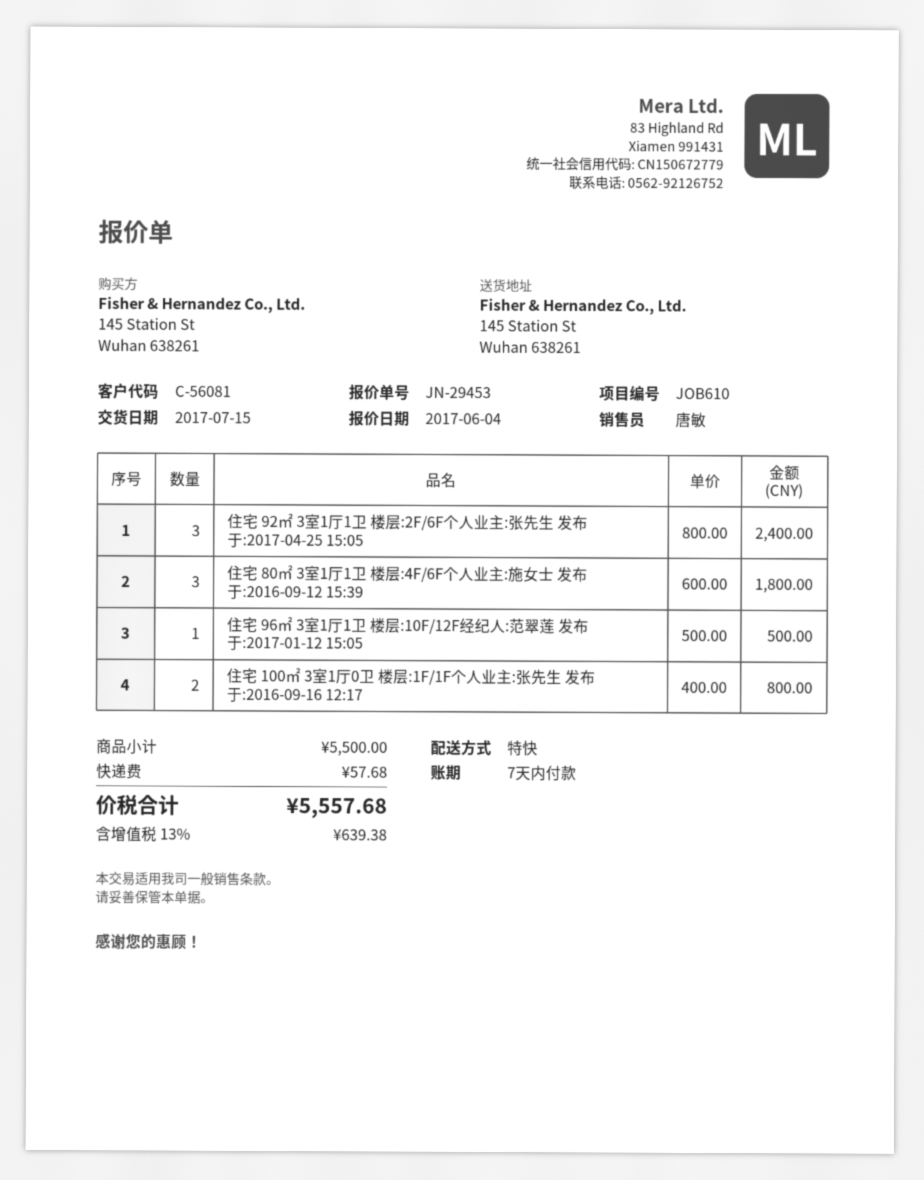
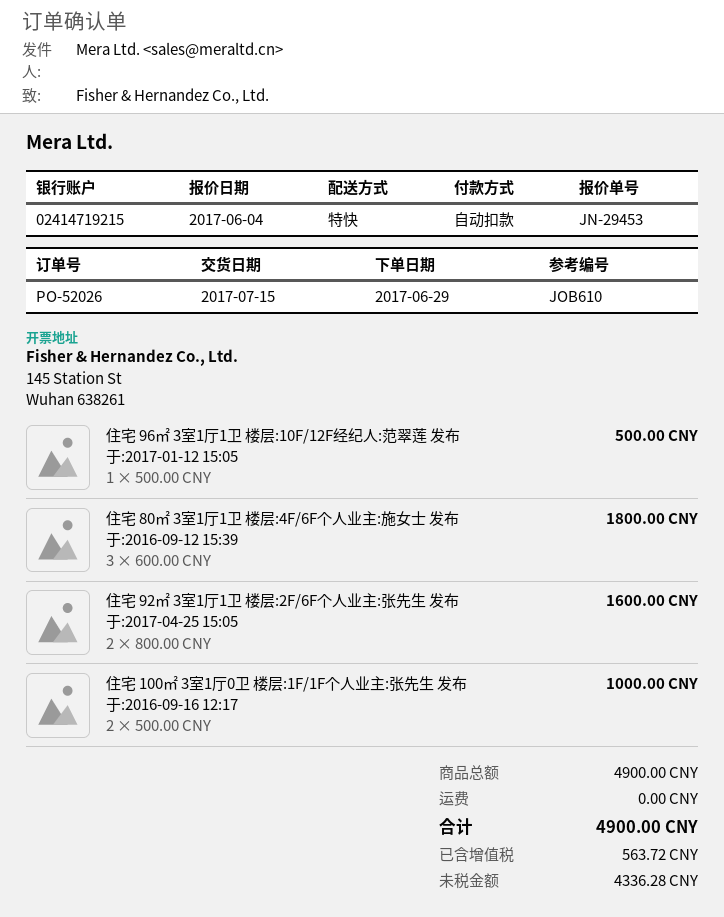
住宅 92㎡ 3室1厅1卫 楼层:2F/6F个人业主:张先生 发布于:2017-04-25 15:05: 3 x 800.00 = 2400.00 -> 2 x 800.00 = 1600.00
住宅 100㎡ 3室1厅0卫 楼层:1F/1F个人业主:张先生 发布于:2016-09-16 12:17: 2 x 400.00 = 800.00 -> 2 x 500.00 = 1000.00
subtotal: 5500.00 -> 4900.00
shipping: 57.68 -> 0.00
tax: 639.38 -> 563.72
total: 5557.68 -> 4900.00

